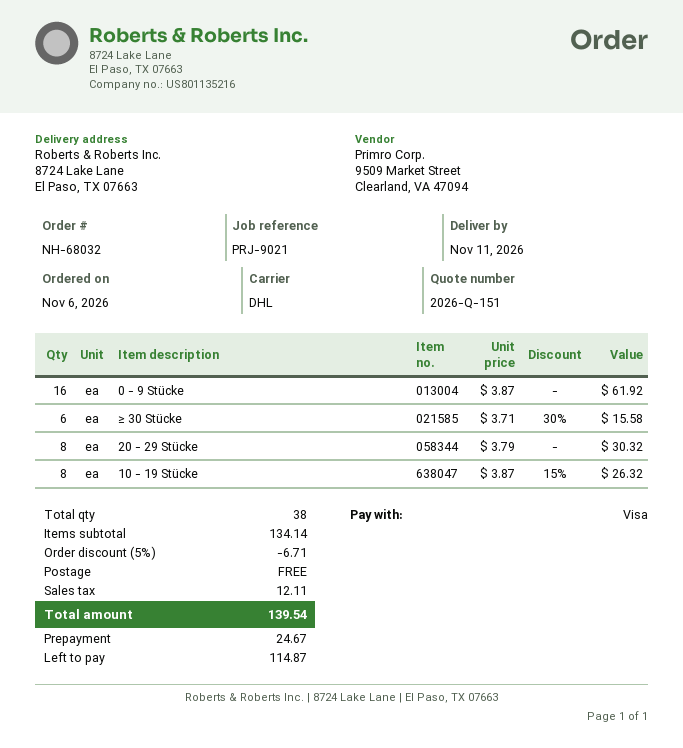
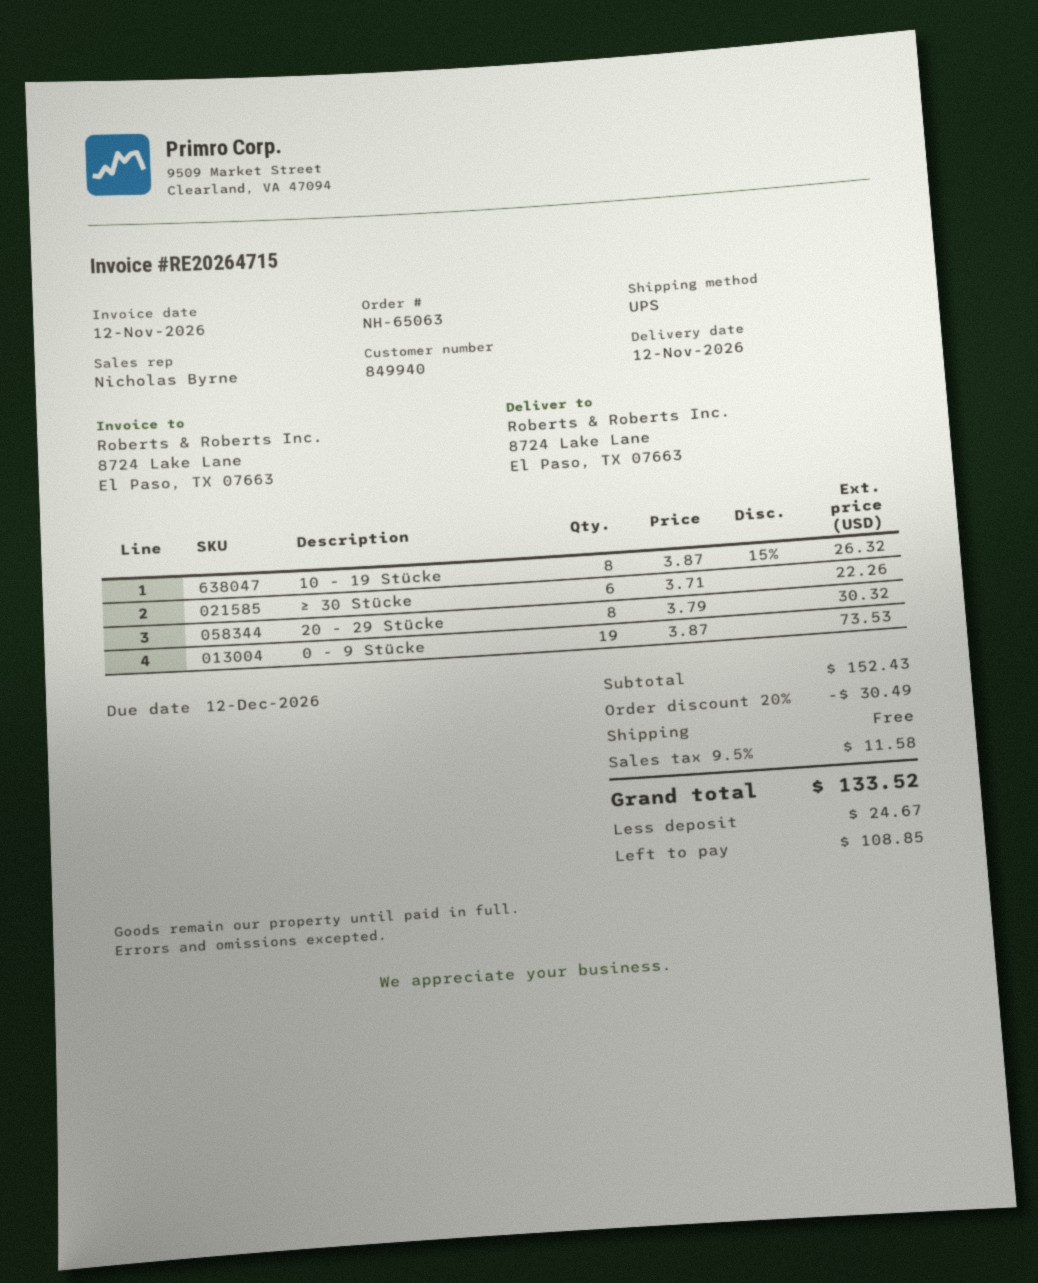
order number: NH-68032 -> NH-65063
delivery date: 2026-11-11 -> 2026-11-12
shipping method: DHL -> UPS
0 - 9 Stücke: 16 x 3.87 = 61.92 -> 19 x 3.87 = 73.53
≥ 30 Stücke: 6 x 3.71 - 30% = 15.58 -> 6 x 3.71 = 22.26
subtotal: 134.14 -> 152.43
discount: 5% = 6.71 -> 20% = 30.49
tax: 12.11 -> 11.58
total: 139.54 -> 133.52
balance: 114.87 -> 108.85

